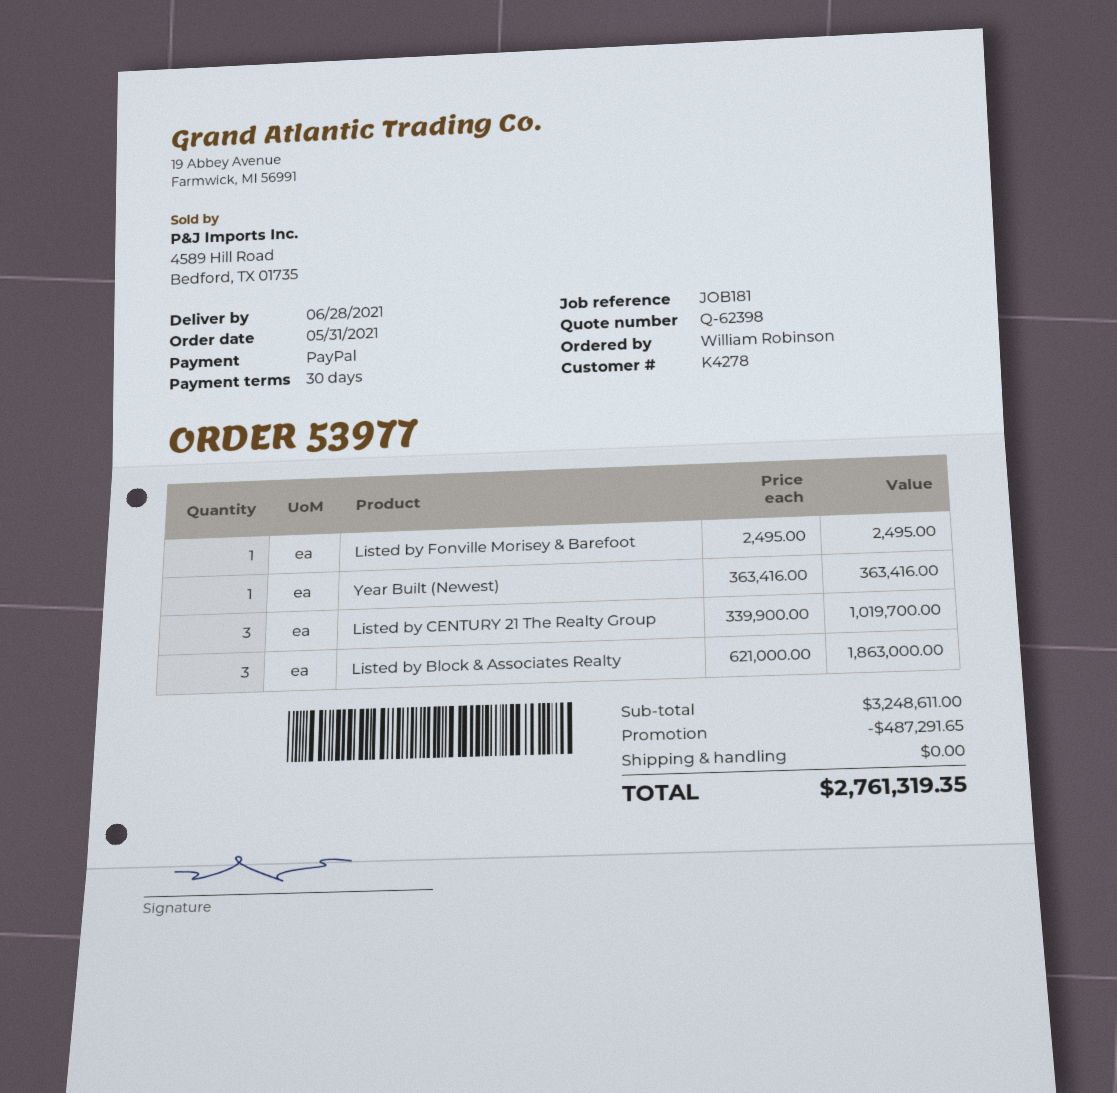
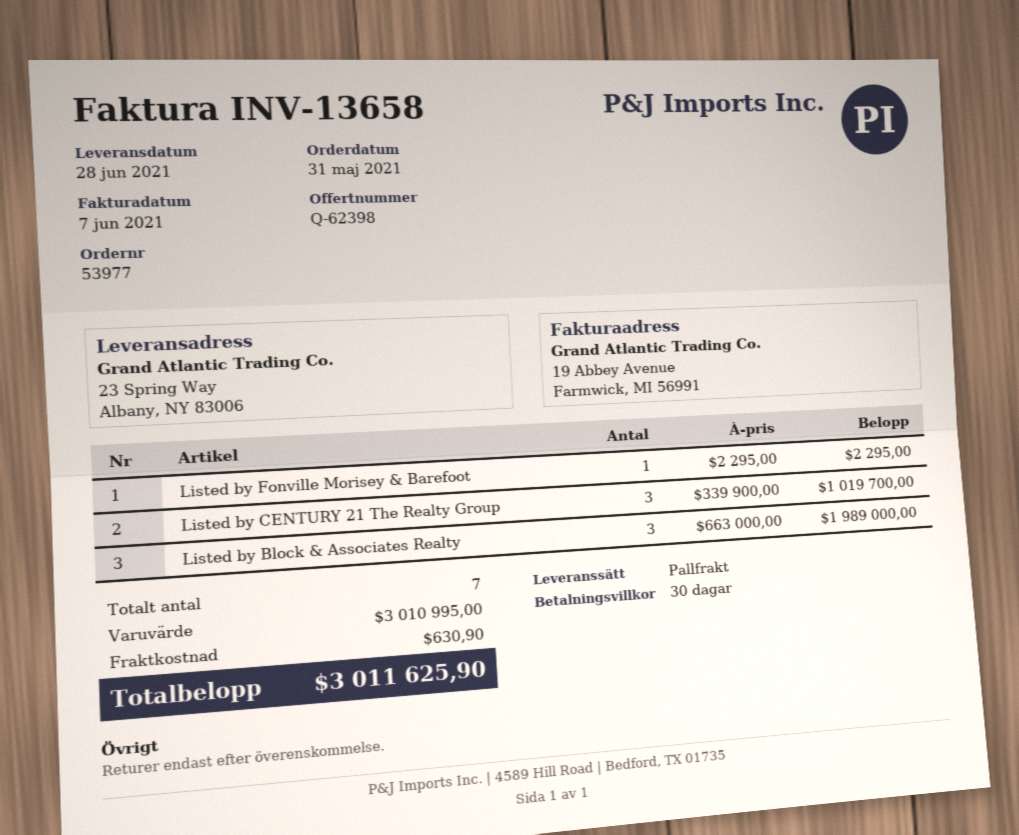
Listed by Fonville Morisey & Barefoot: 1 x 2495.00 = 2495.00 -> 1 x 2295.00 = 2295.00
Year Built (Newest): 1 x 363416.00 = 363416.00 -> none
Listed by Block & Associates Realty: 3 x 621000.00 = 1863000.00 -> 3 x 663000.00 = 1989000.00
subtotal: 3248611.00 -> 3010995.00
discount: 487291.65 -> none
shipping: 0.00 -> 630.90
total: 2761319.35 -> 3011625.90

